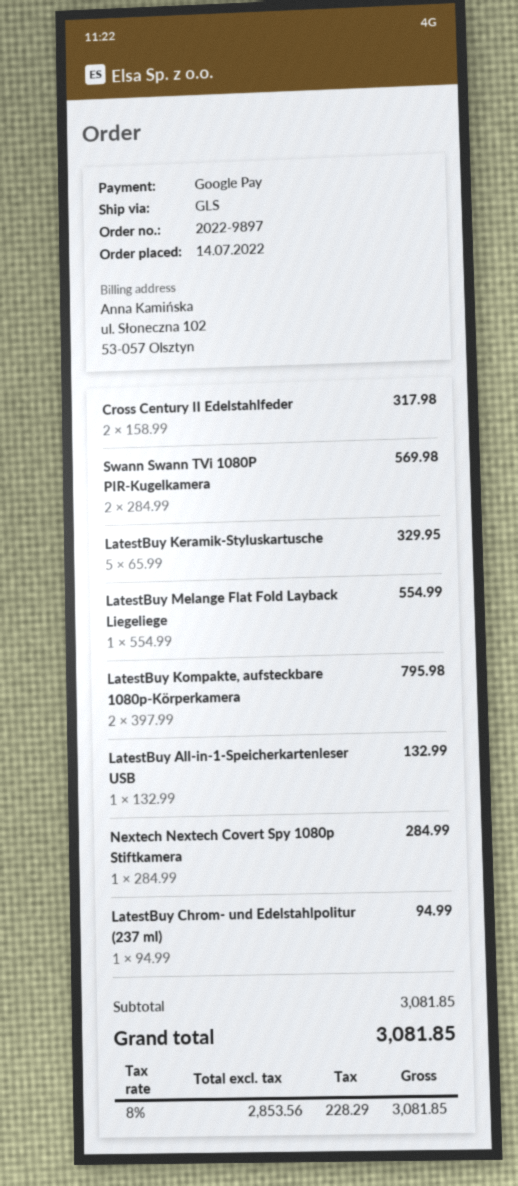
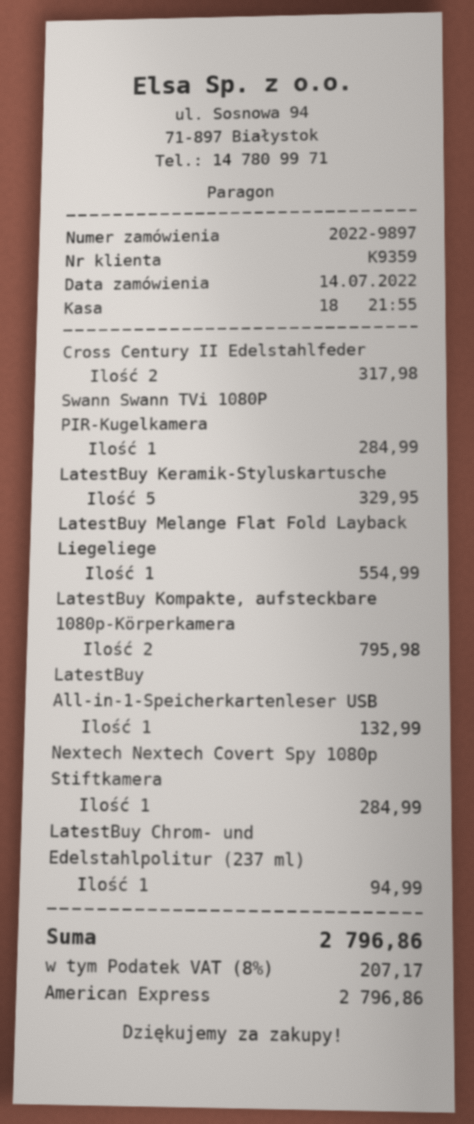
payment method: Google Pay -> American Express
Swann Swann TVi 1080P PIR-Kugelkamera: 2 for 569.98 -> 1 for 284.99
tax: 8% = 228.29 -> 8% = 207.17
total: 3081.85 -> 2796.86

